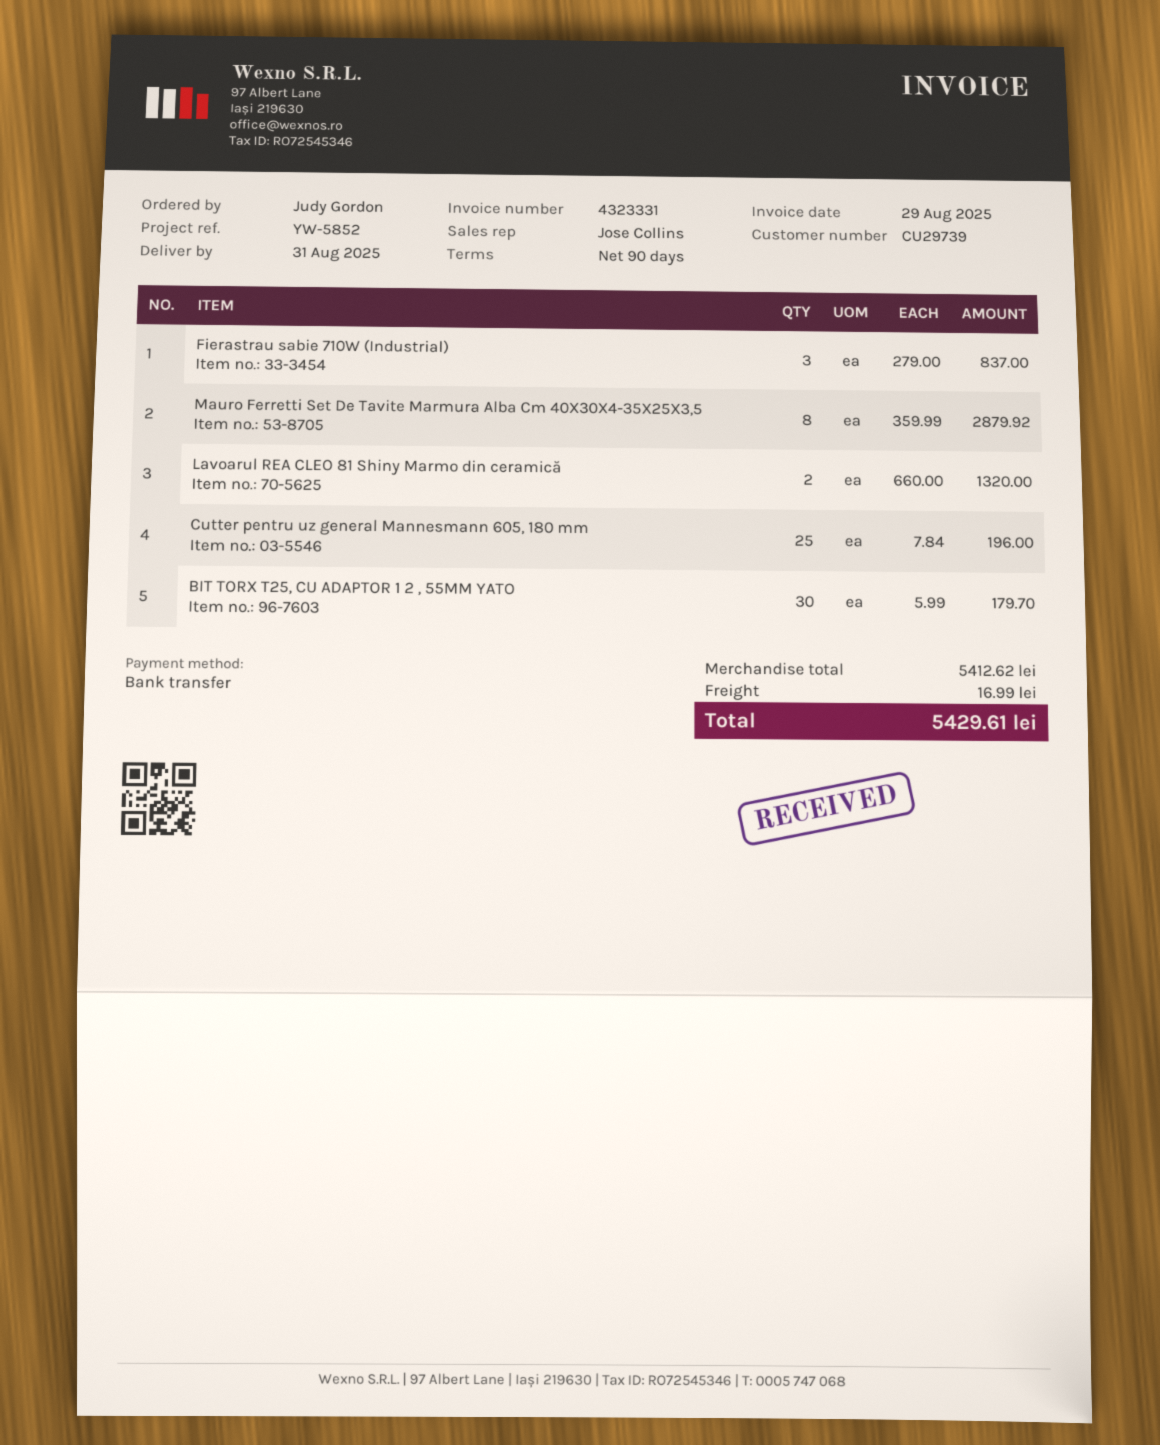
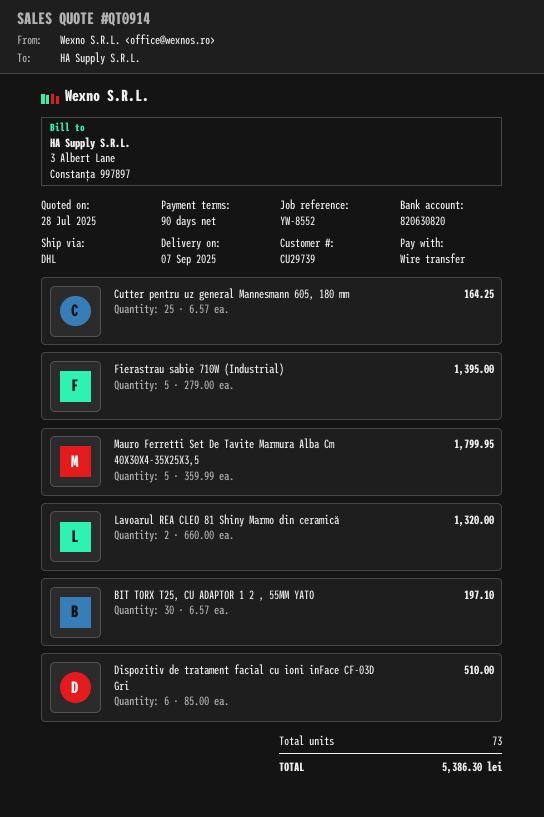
delivery date: 2025-08-31 -> 2025-09-07
reference: YW-5852 -> YW-8552
Fierastrau sabie 710W (Industrial): 3 x 279.00 = 837.00 -> 5 x 279.00 = 1395.00
Mauro Ferretti Set De Tavite Marmura Alba Cm 40X30X4-35X25X3,5: 8 x 359.99 = 2879.92 -> 5 x 359.99 = 1799.95
Cutter pentru uz general Mannesmann 605, 180 mm: 25 x 7.84 = 196.00 -> 25 x 6.57 = 164.25
BIT TORX T25, CU ADAPTOR 1 2 , 55MM YATO: 30 x 5.99 = 179.70 -> 30 x 6.57 = 197.10
Dispozitiv de tratament facial cu ioni inFace CF-03D Gri: none -> 6 x 85.00 = 510.00
shipping: 16.99 -> none
total: 5429.61 -> 5386.30

